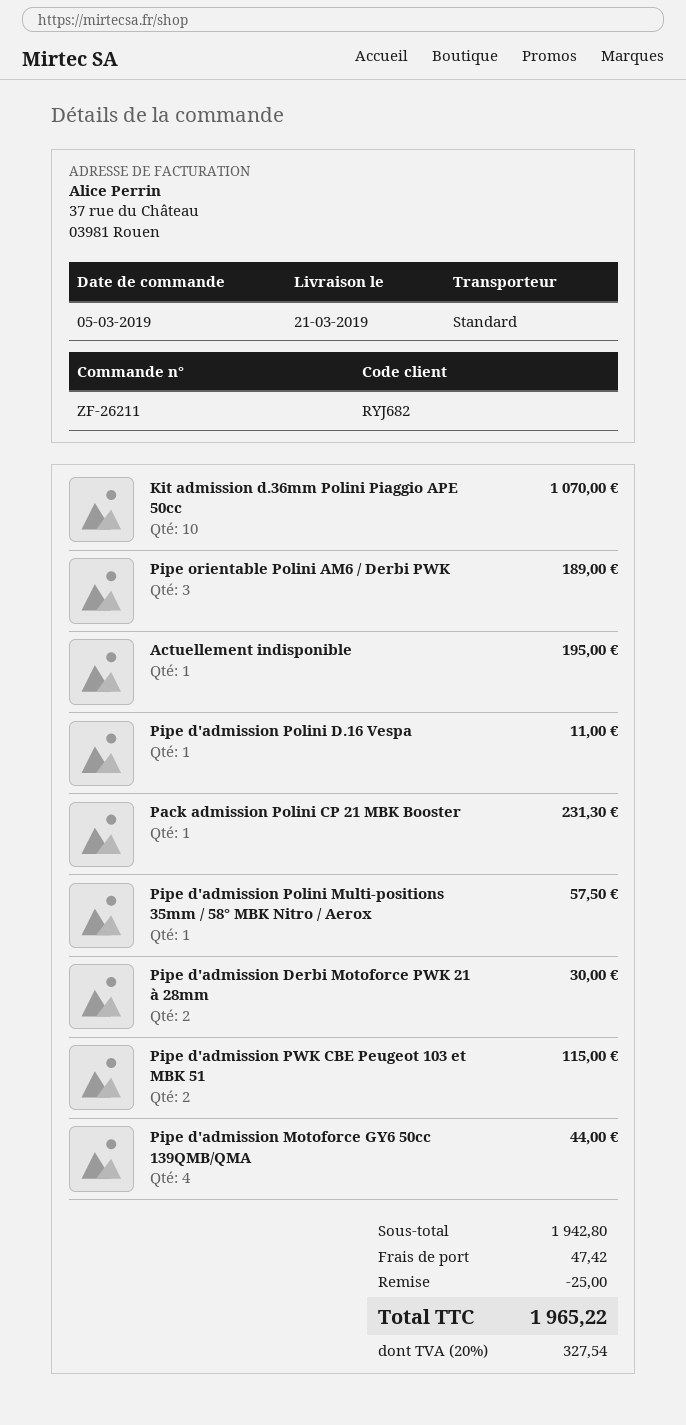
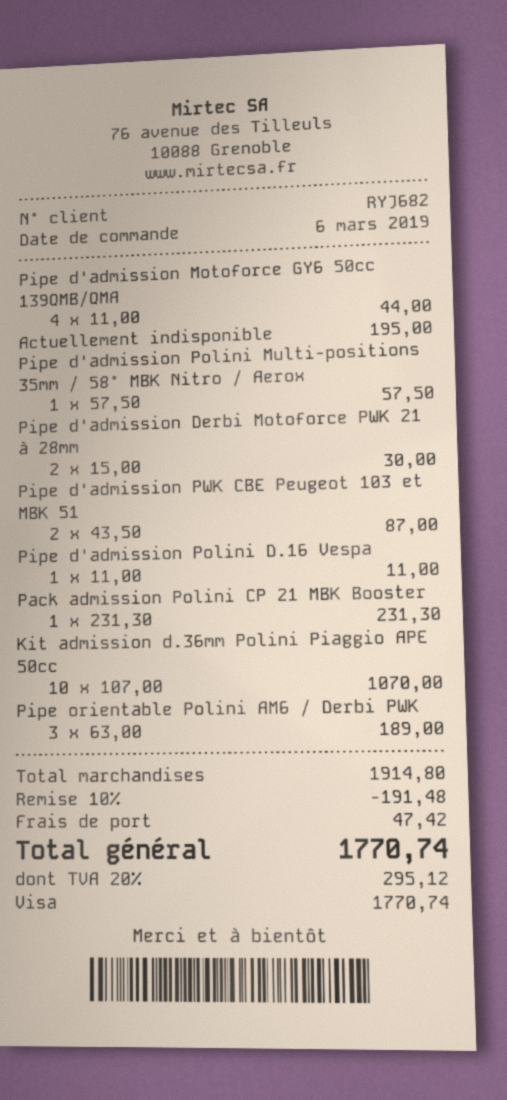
order date: 2019-03-05 -> 2019-03-06
Pipe d'admission PWK CBE Peugeot 103 et MBK 51: 2 for 115.00 -> 2 for 87.00
subtotal: 1942.80 -> 1914.80
discount: 25.00 -> 191.48
tax: 20% = 327.54 -> 20% = 295.12
total: 1965.22 -> 1770.74

